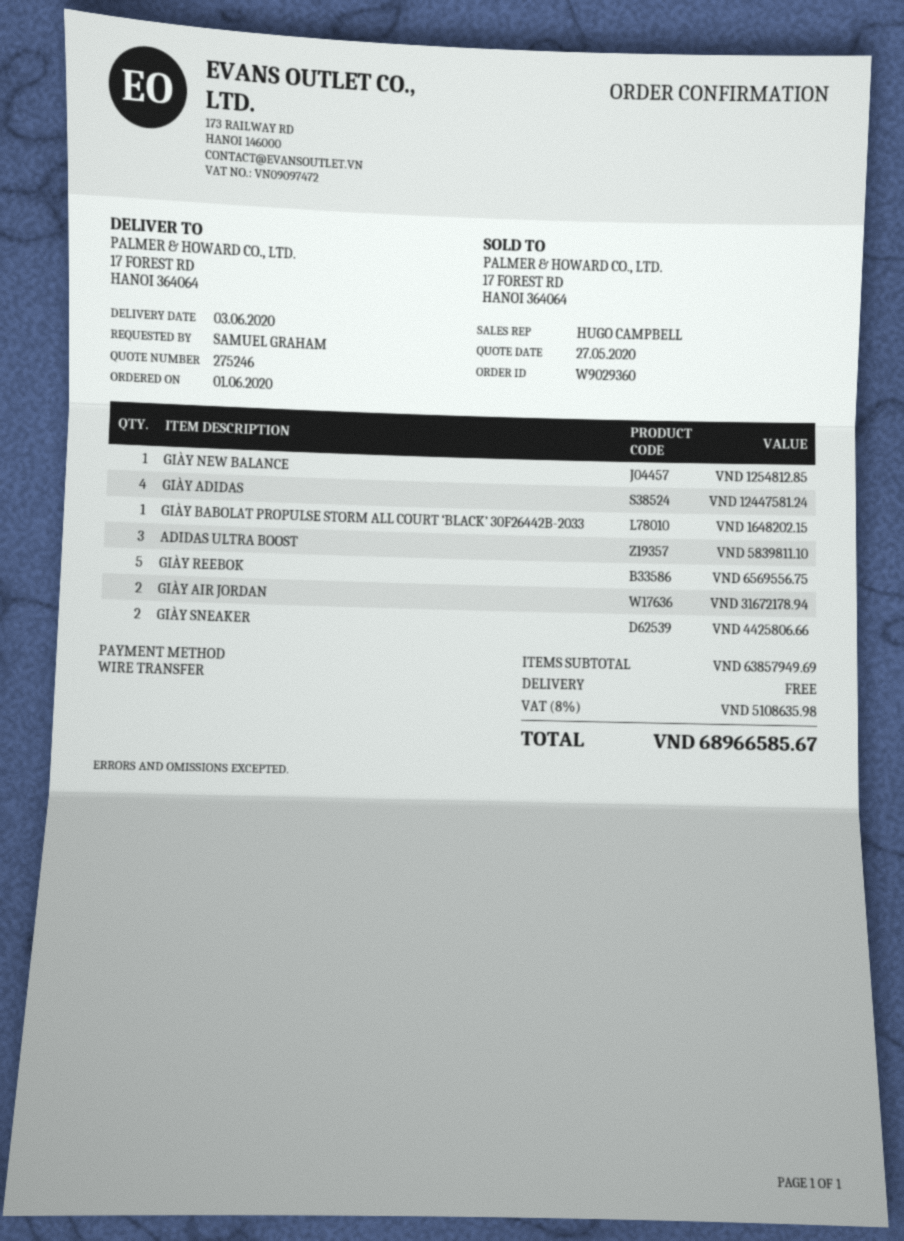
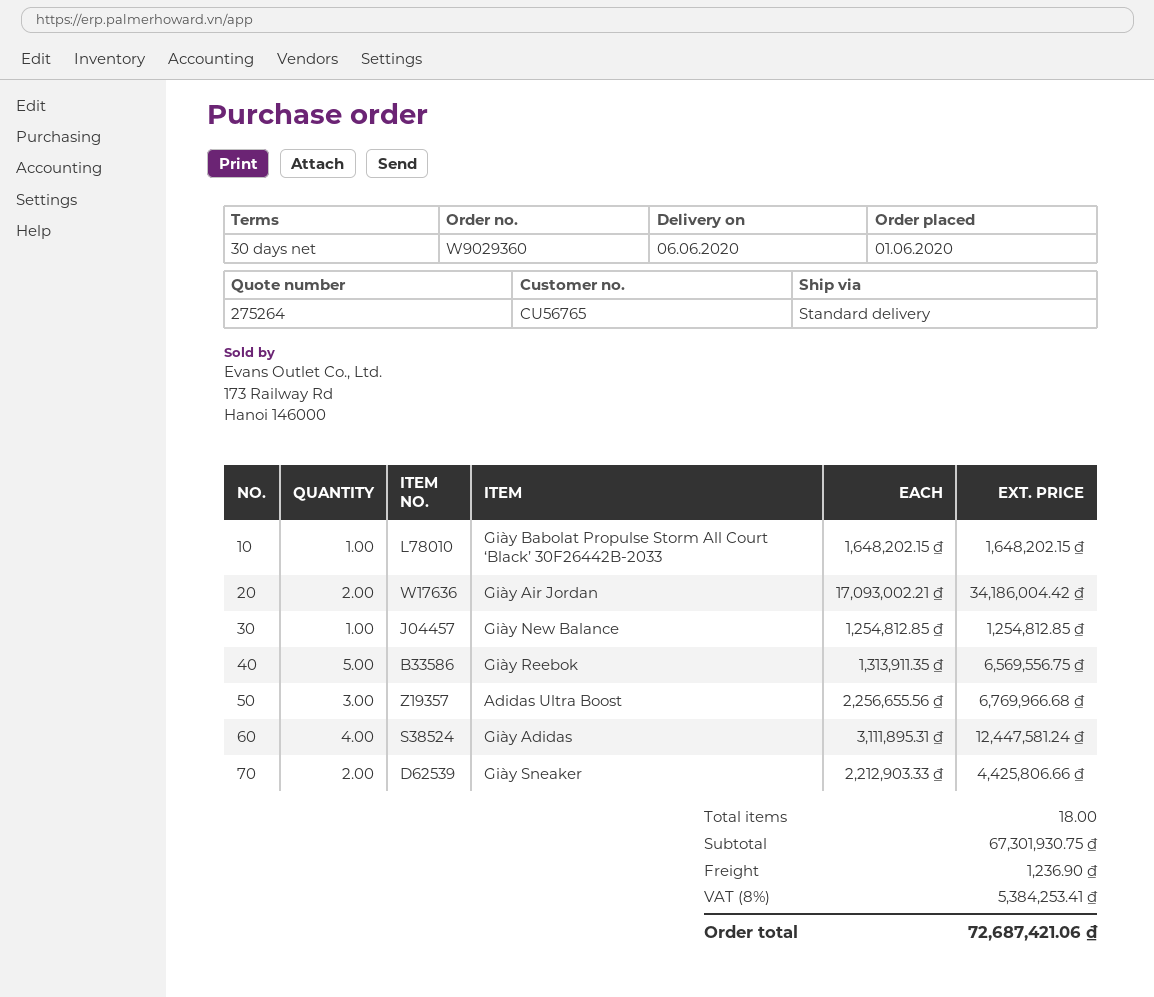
quote number: 275246 -> 275264
delivery date: 2020-06-03 -> 2020-06-06
ADIDAS ULTRA BOOST: 3 for 5839811.10 -> 3 for 6769966.68
GIÀY AIR JORDAN: 2 for 31672178.94 -> 2 for 34186004.42
subtotal: 63857949.69 -> 67301930.75
shipping: 0.00 -> 1236.90
tax: 8% = 5108635.98 -> 8% = 5384253.41
total: 68966585.67 -> 72687421.06

